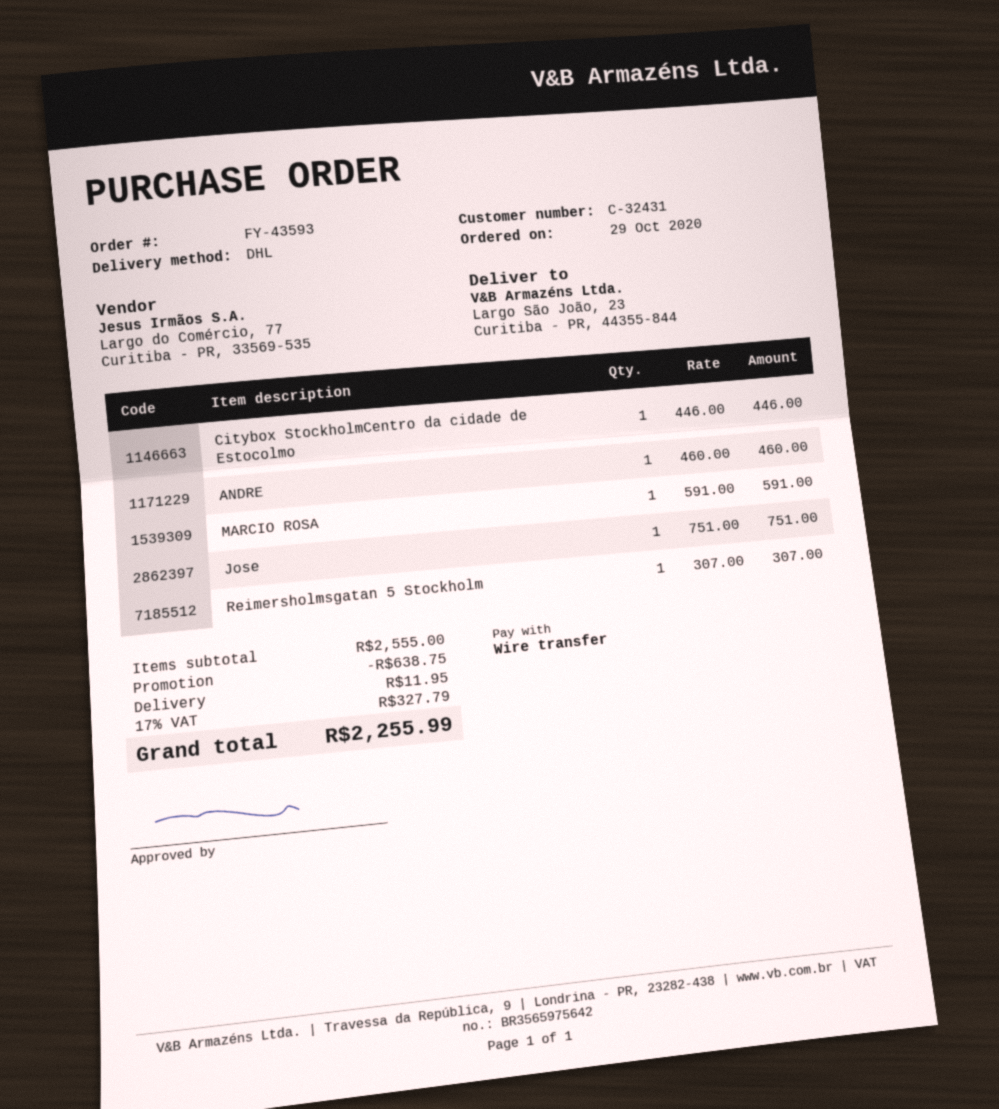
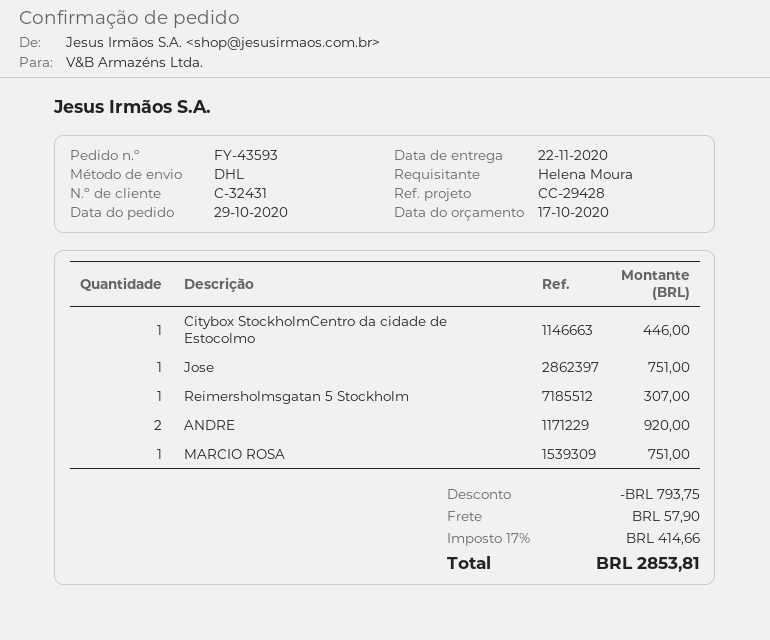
ANDRE: 1 for 460.00 -> 2 for 920.00
MARCIO ROSA: 1 for 591.00 -> 1 for 751.00
discount: 638.75 -> 793.75
shipping: 11.95 -> 57.90
tax: 17% = 327.79 -> 17% = 414.66
total: 2255.99 -> 2853.81

